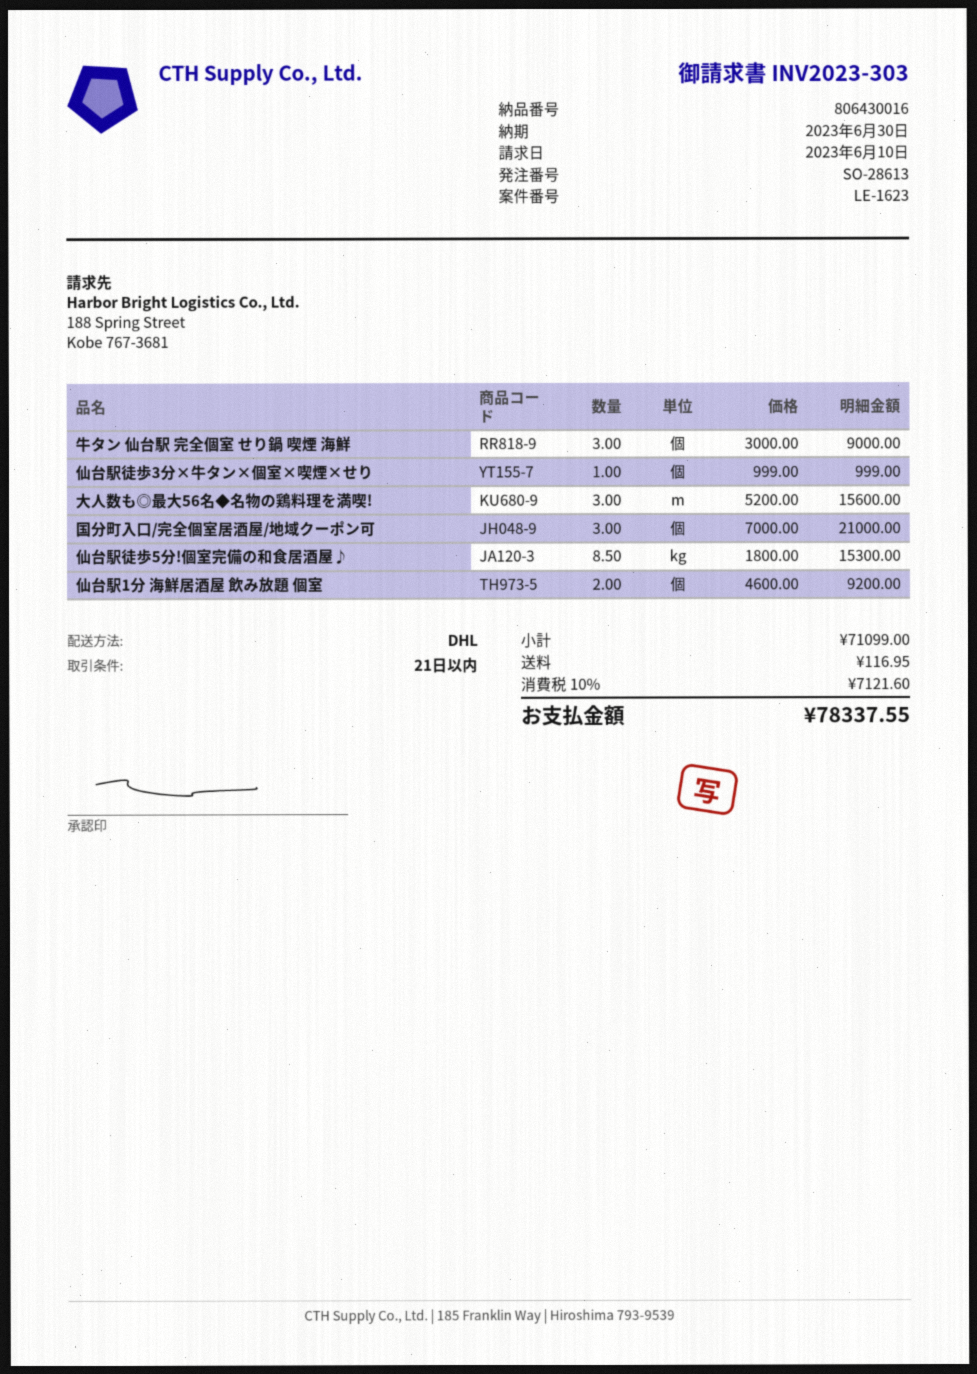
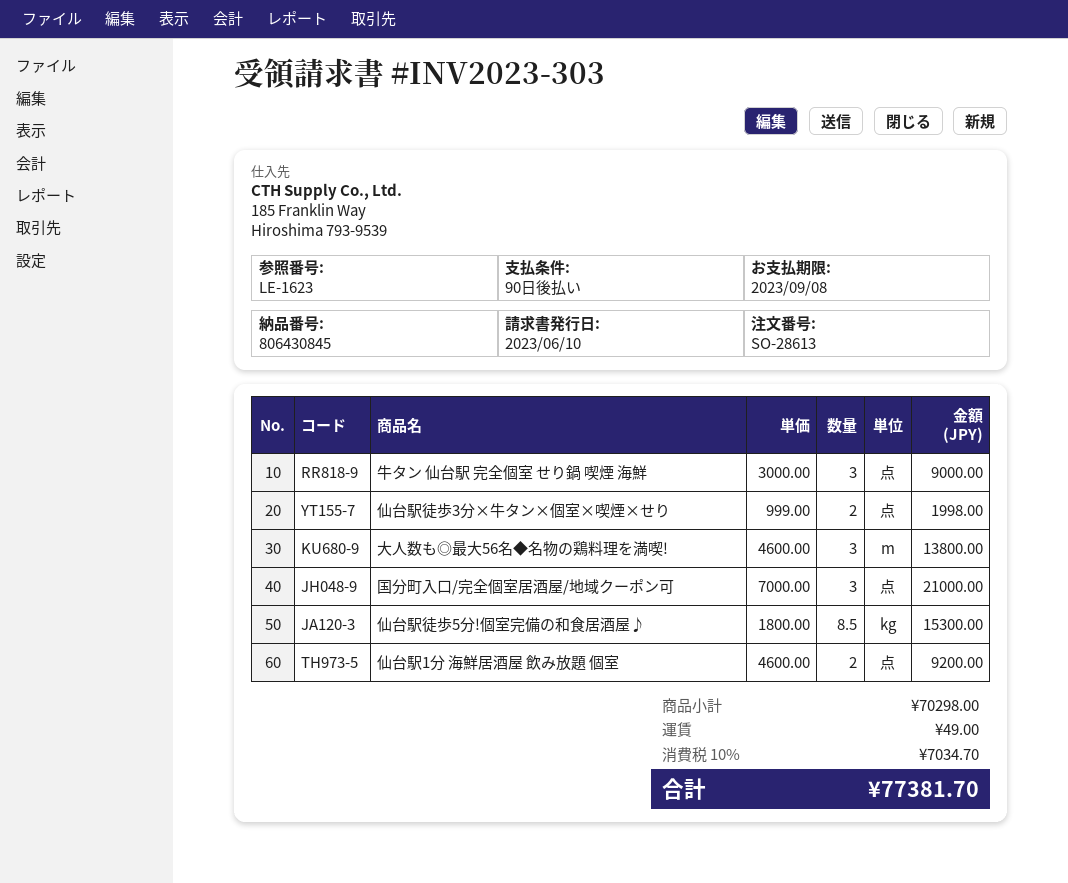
delivery note number: 806430016 -> 806430845
payment terms: 21 days -> 90 days
仙台駅徒歩3分×牛タン×個室×喫煙×せり: 1 x 999.00 = 999.00 -> 2 x 999.00 = 1998.00
大人数も◎最大56名◆名物の鶏料理を満喫!: 3 x 5200.00 = 15600.00 -> 3 x 4600.00 = 13800.00
subtotal: 71099.00 -> 70298.00
shipping: 116.95 -> 49.00
tax: 10% = 7121.60 -> 10% = 7034.70
total: 78337.55 -> 77381.70

